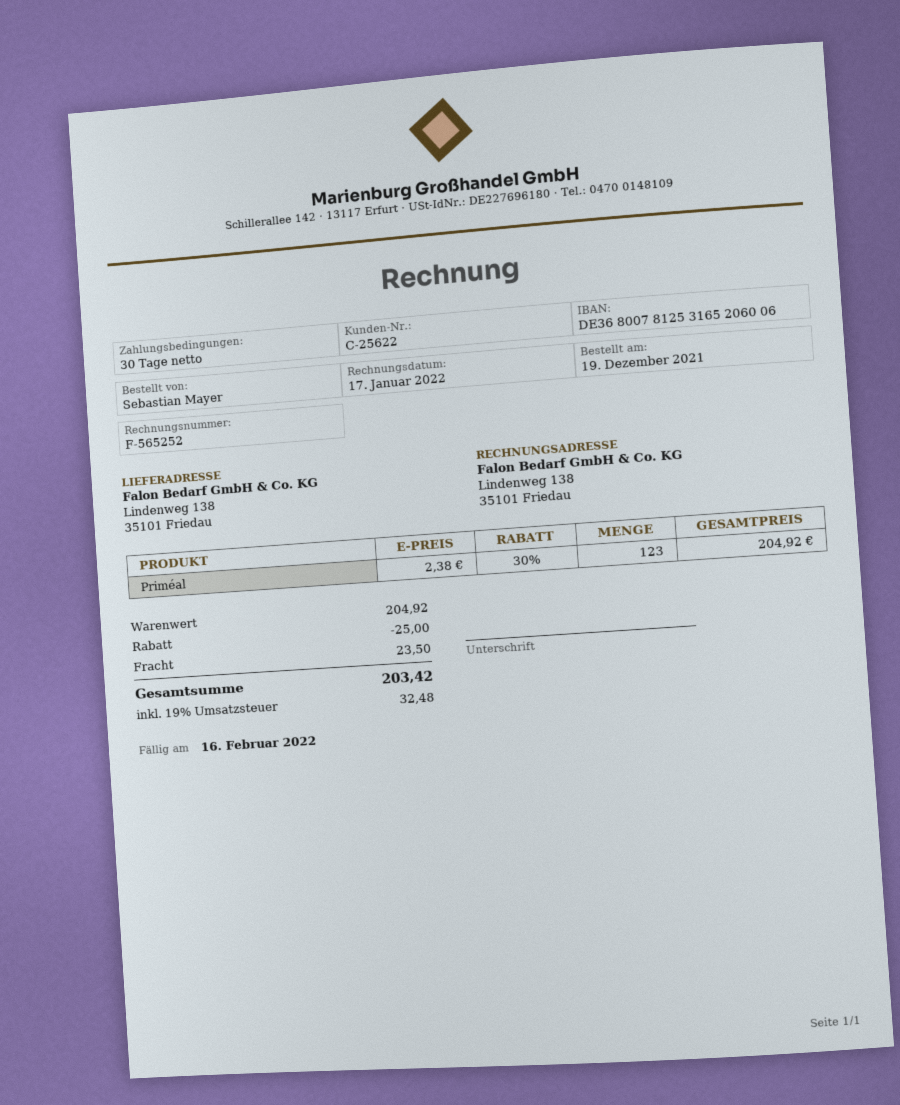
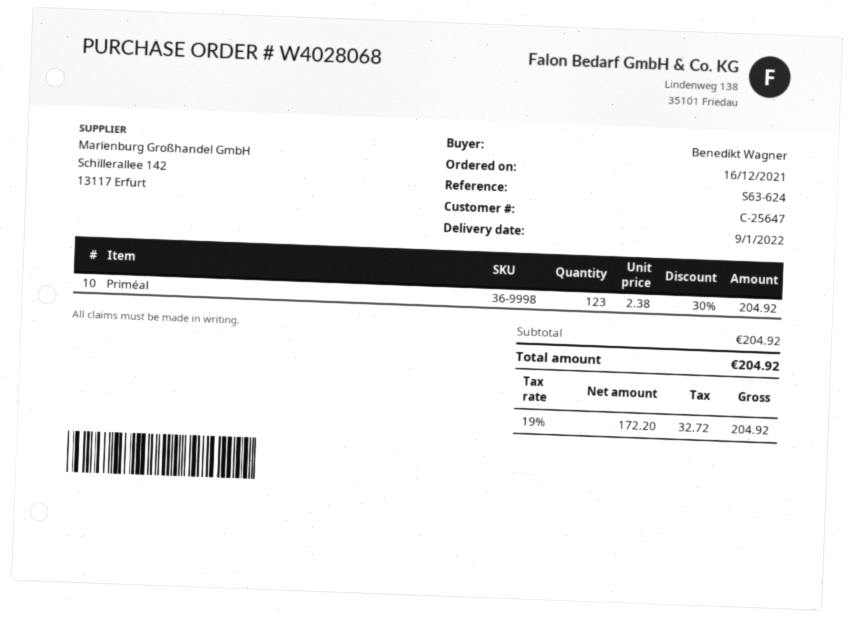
order date: 2021-12-19 -> 2021-12-16
customer number: C-25622 -> C-25647
ordered by: Sebastian Mayer -> Benedikt Wagner
discount: 25.00 -> none
shipping: 23.50 -> none
tax: 19% = 32.48 -> 19% = 32.72
total: 203.42 -> 204.92

